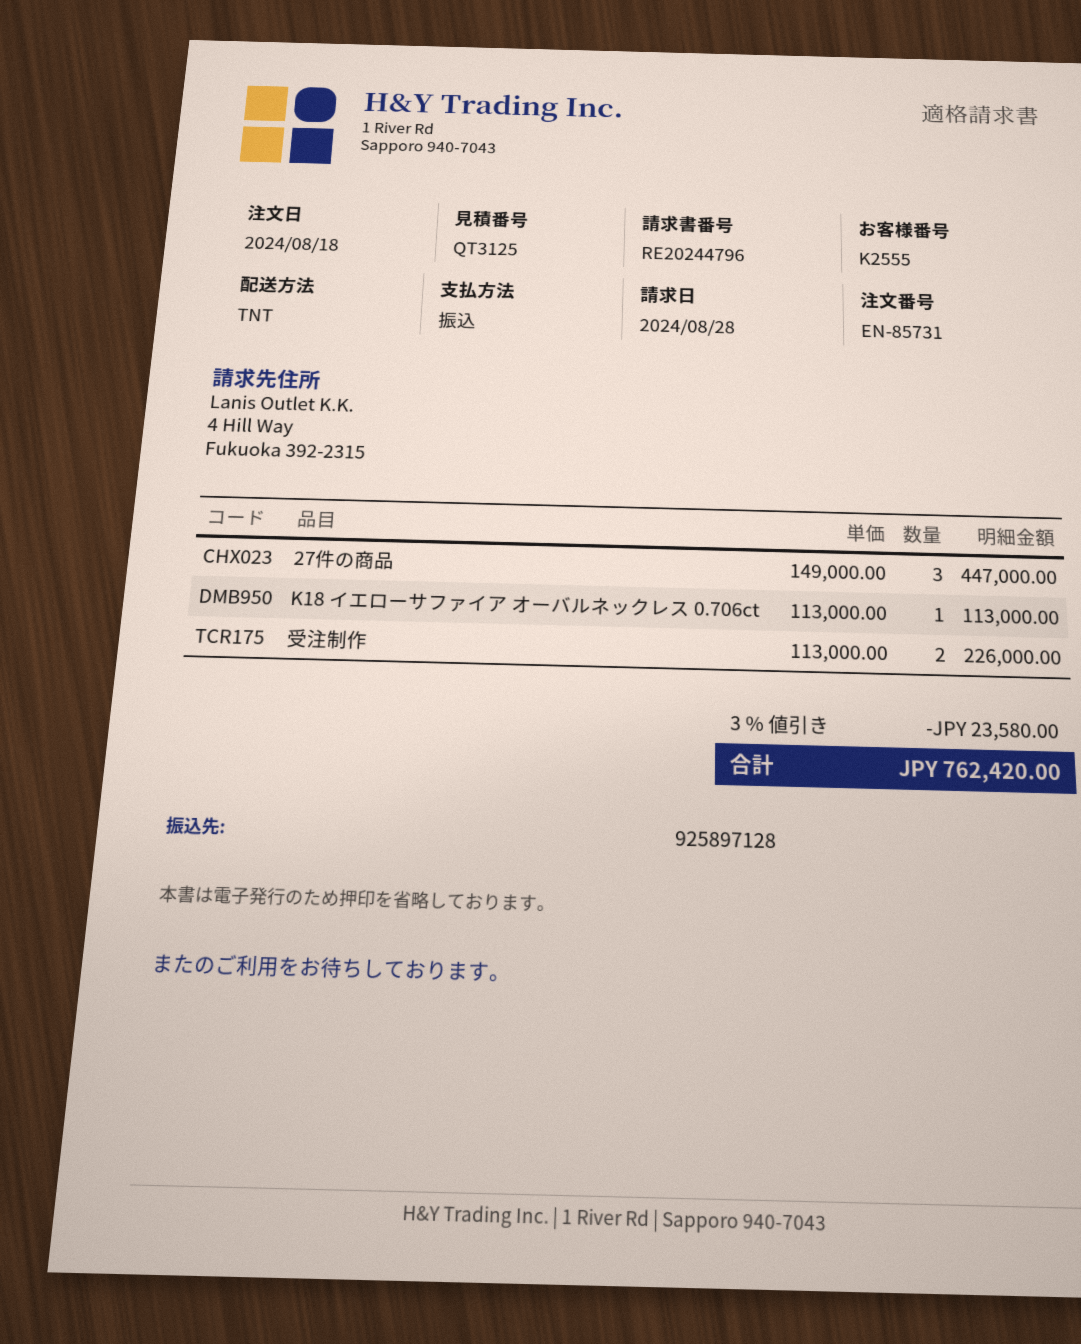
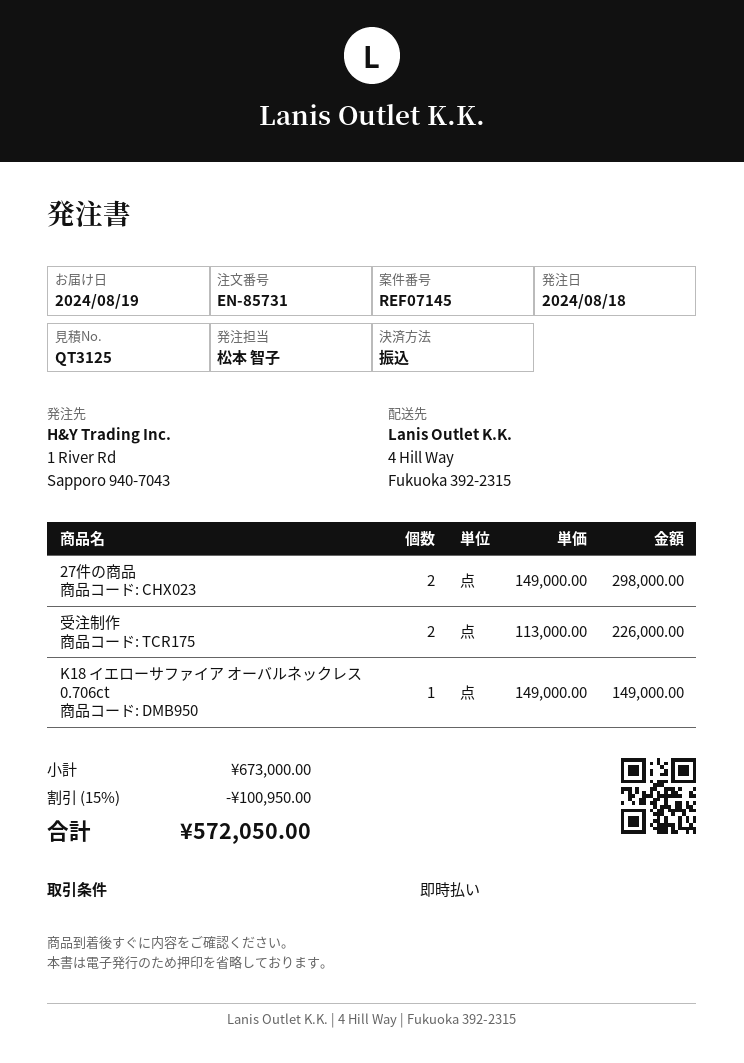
27件の商品: 3 x 149000.00 = 447000.00 -> 2 x 149000.00 = 298000.00
K18 イエローサファイア オーバルネックレス 0.706ct: 1 x 113000.00 = 113000.00 -> 1 x 149000.00 = 149000.00
discount: 3% = 23580.00 -> 15% = 100950.00
total: 762420.00 -> 572050.00

